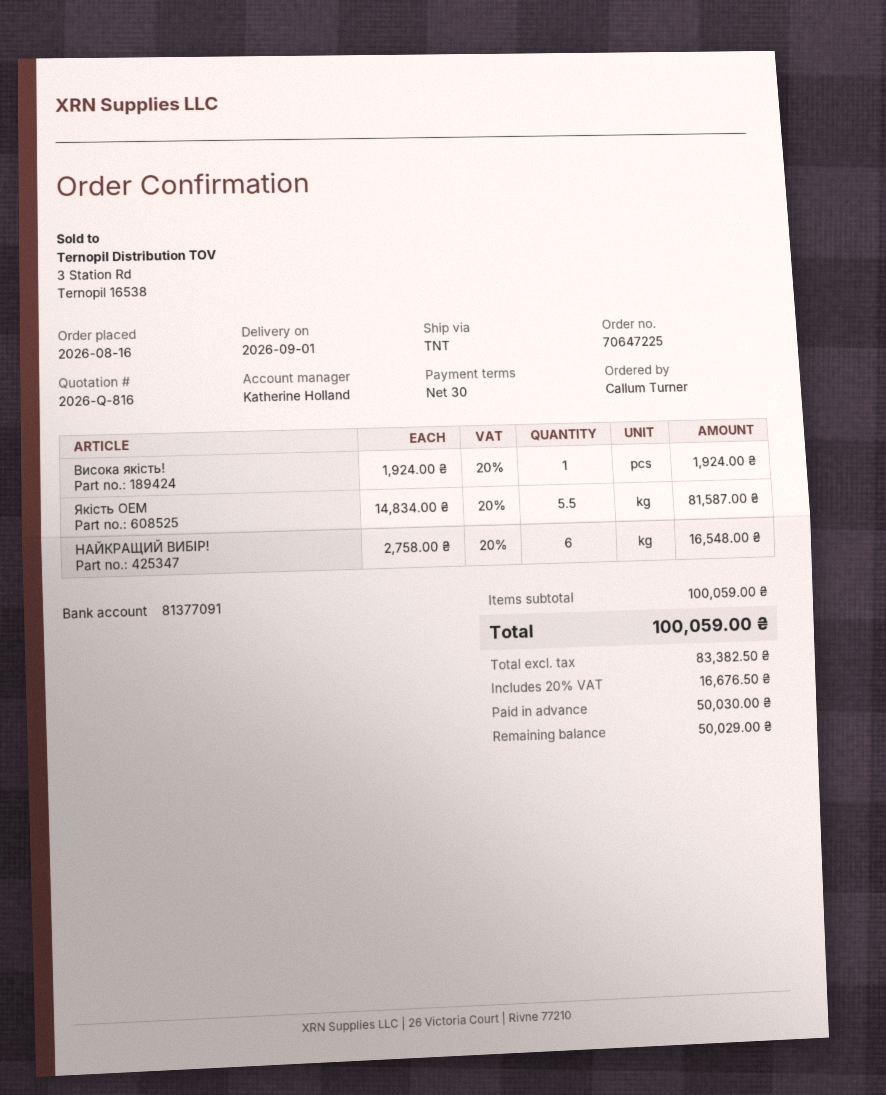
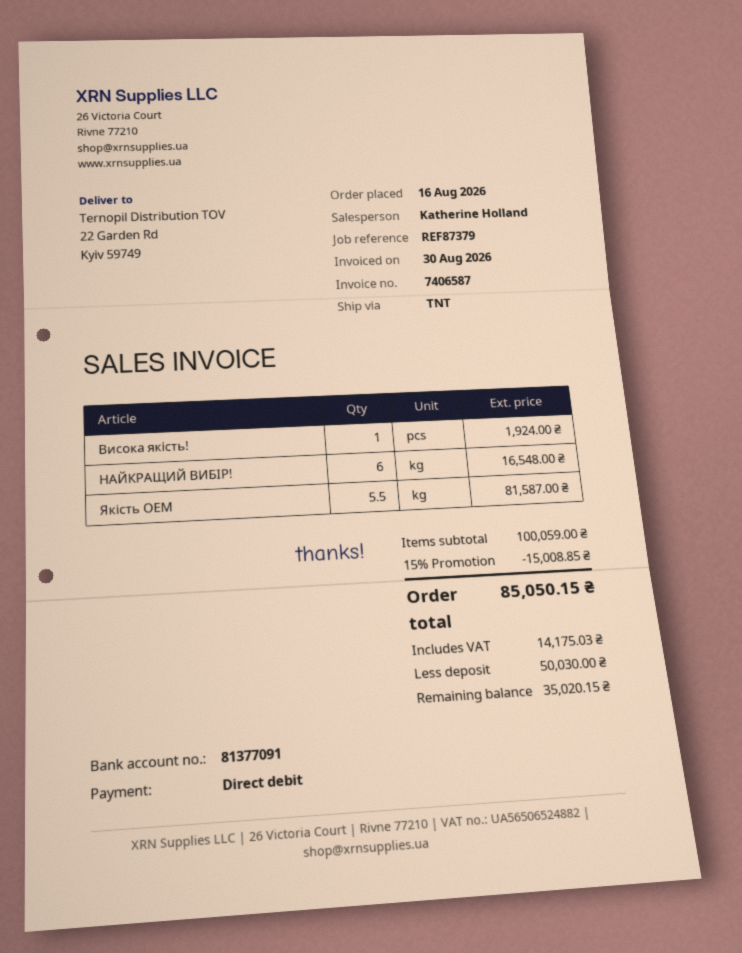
discount: none -> 15% = 15008.85
tax: 16676.50 -> 14175.03
total: 100059.00 -> 85050.15
balance: 50029.00 -> 35020.15

